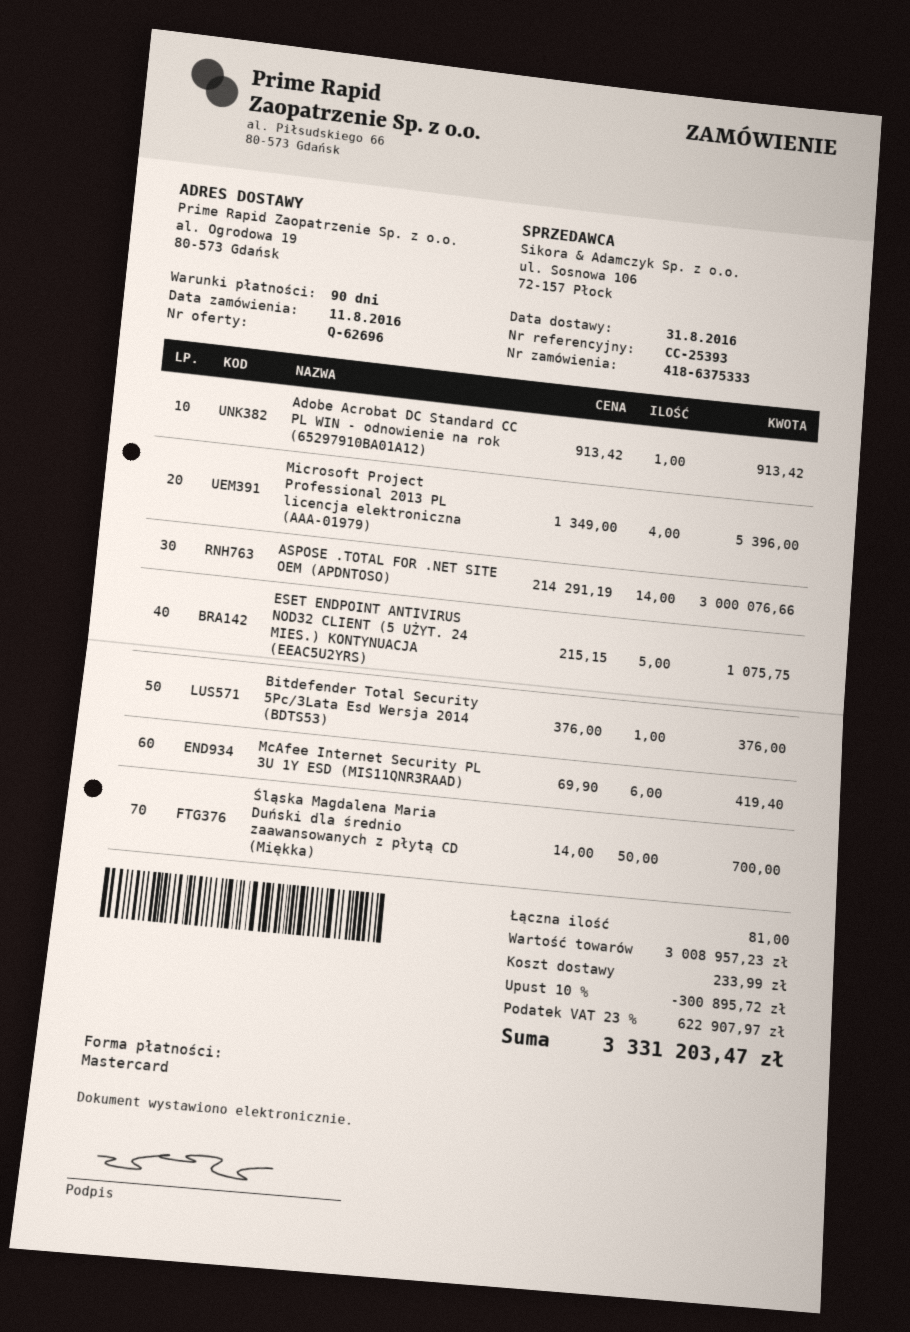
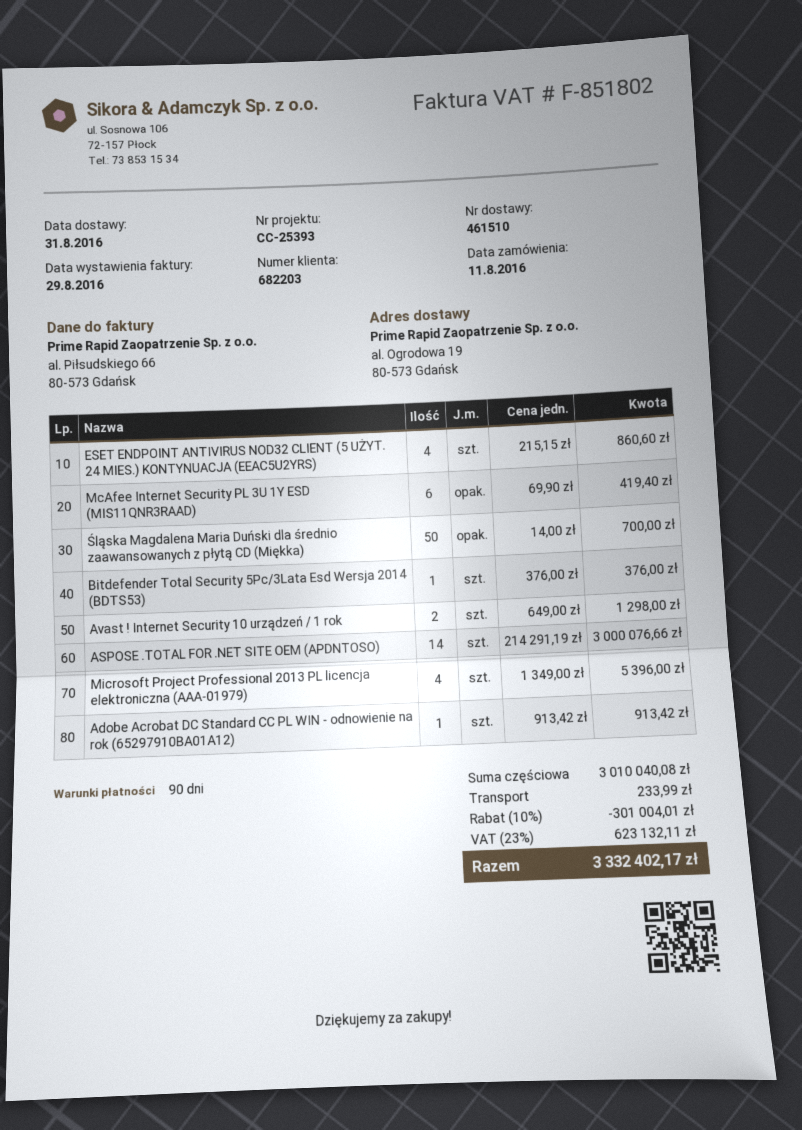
ESET ENDPOINT ANTIVIRUS NOD32 CLIENT (5 UŻYT. 24 MIES.) KONTYNUACJA (EEAC5U2YRS): 5 x 215.15 = 1075.75 -> 4 x 215.15 = 860.60
Avast ! Internet Security 10 urządzeń / 1 rok: none -> 2 x 649.00 = 1298.00
subtotal: 3008957.23 -> 3010040.08
discount: 10% = 300895.72 -> 10% = 301004.01
tax: 23% = 622907.97 -> 23% = 623132.11
total: 3331203.47 -> 3332402.17

